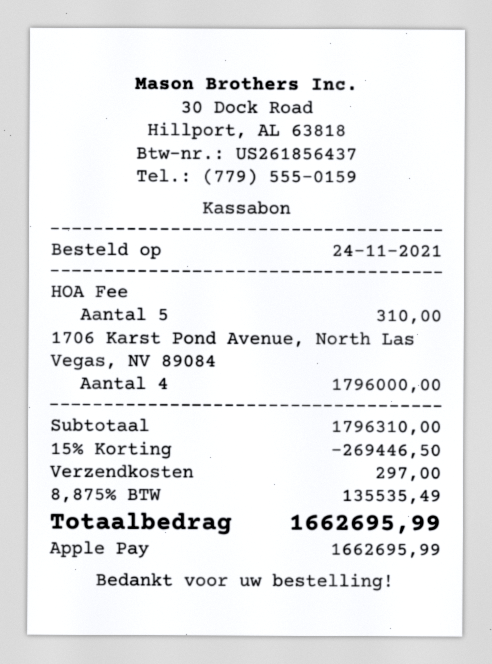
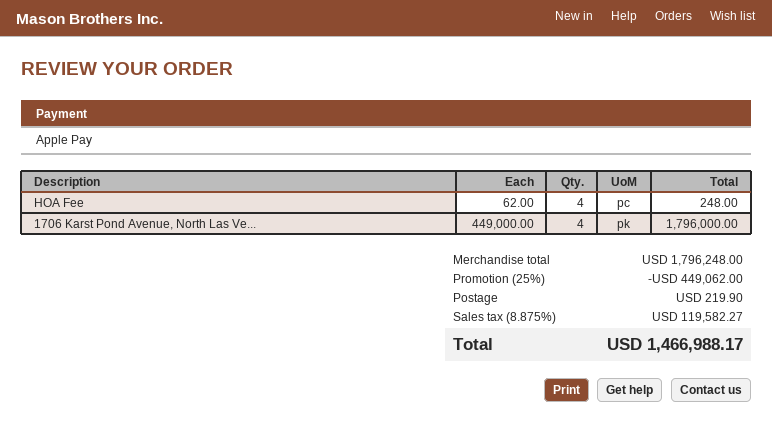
HOA Fee: 5 for 310.00 -> 4 for 248.00
subtotal: 1796310.00 -> 1796248.00
discount: 15% = 269446.50 -> 25% = 449062.00
shipping: 297.00 -> 219.90
tax: 8.875% = 135535.49 -> 8.875% = 119582.27
total: 1662695.99 -> 1466988.17

